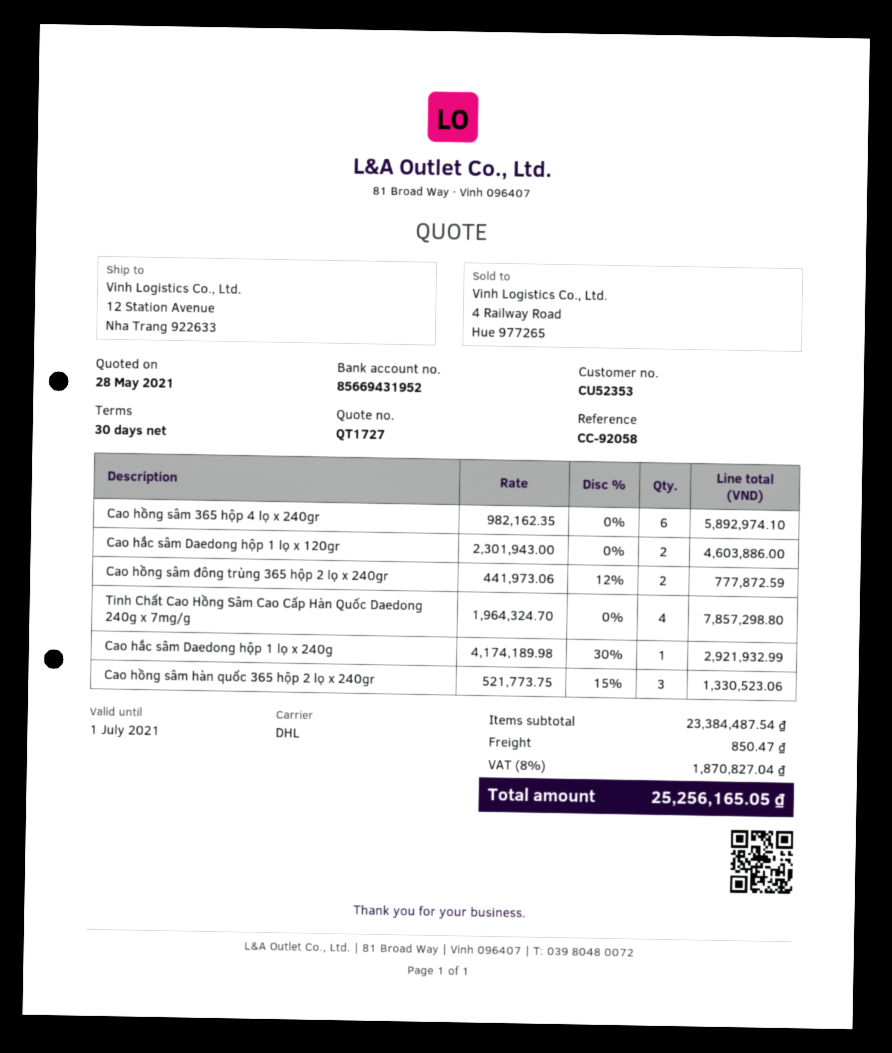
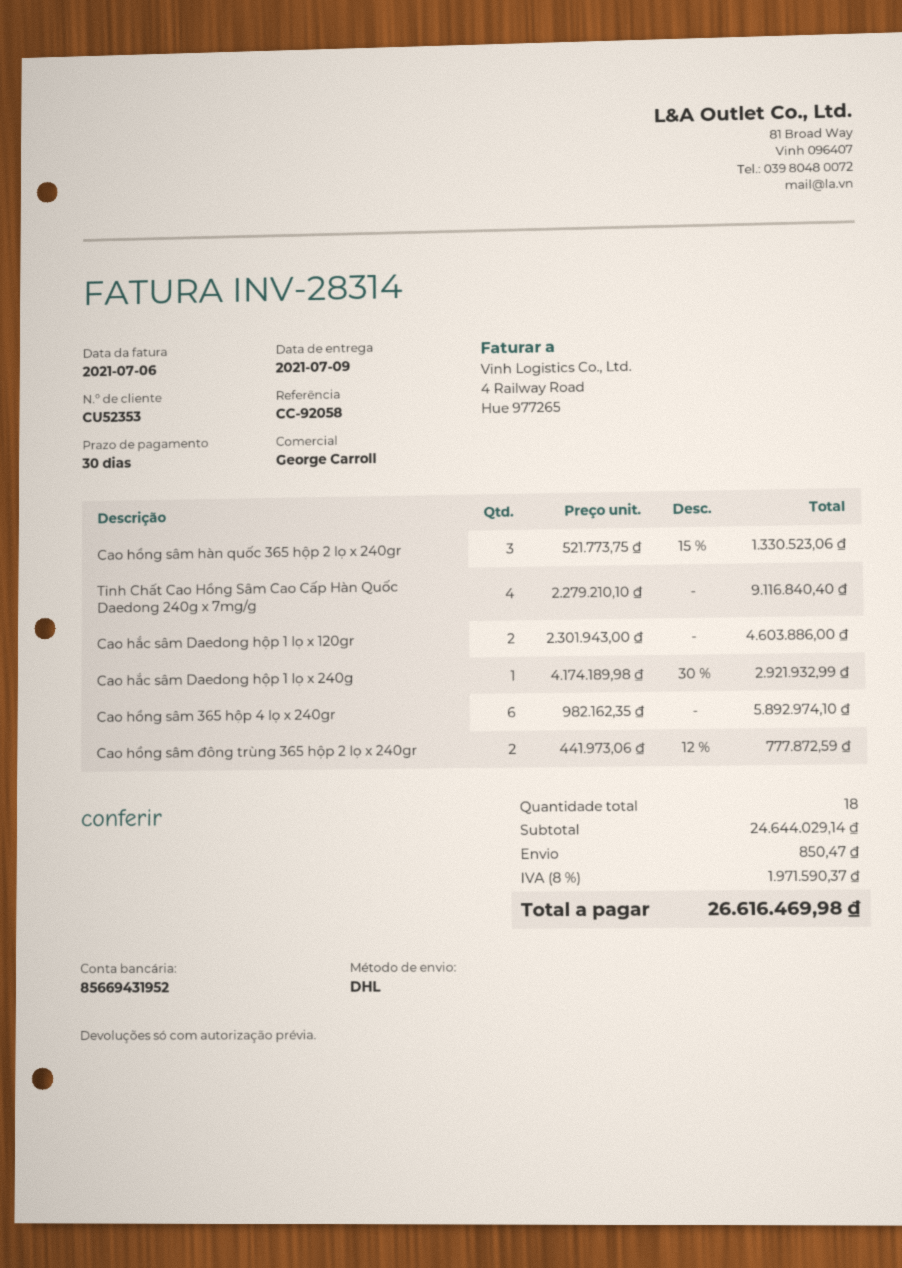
Tinh Chất Cao Hồng Sâm Cao Cấp Hàn Quốc Daedong 240g x 7mg/g: 4 x 1964324.70 = 7857298.80 -> 4 x 2279210.10 = 9116840.40
subtotal: 23384487.54 -> 24644029.14
tax: 8% = 1870827.04 -> 8% = 1971590.37
total: 25256165.05 -> 26616469.98

